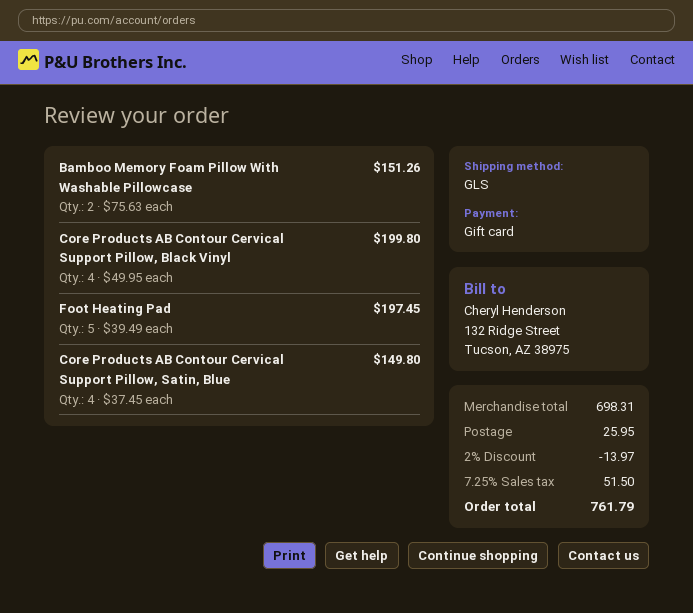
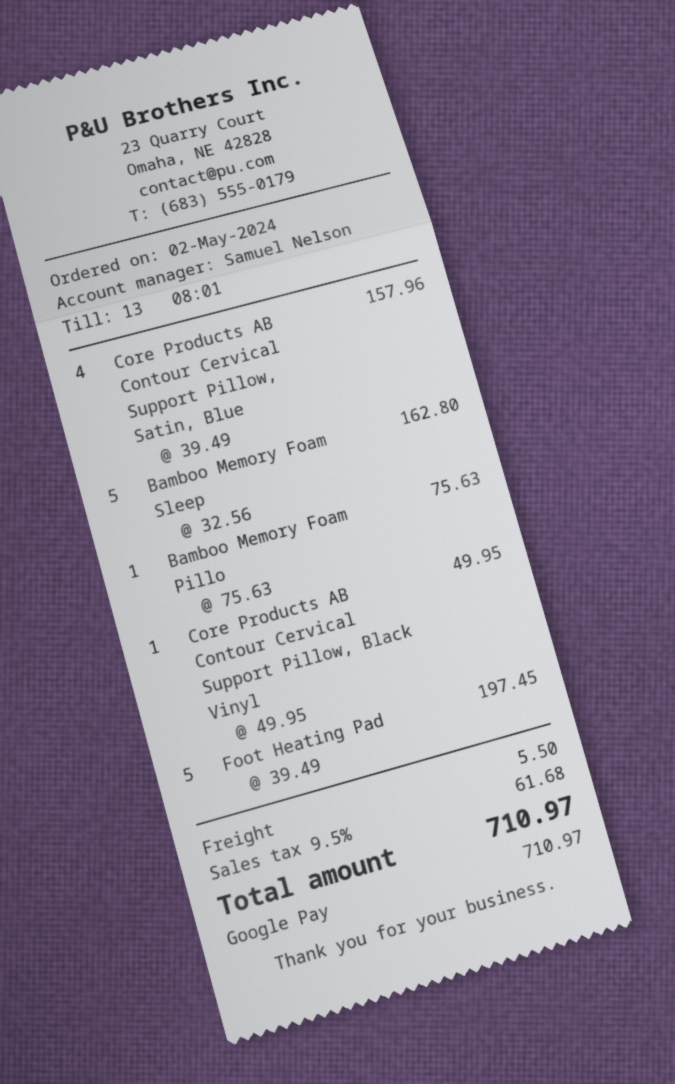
payment method: gift card -> Google Pay
Bamboo Memory Foam Pillow With Washable Pillowcase: 2 x 75.63 = 151.26 -> 1 x 75.63 = 75.63
Core Products AB Contour Cervical Support Pillow, Black Vinyl: 4 x 49.95 = 199.80 -> 1 x 49.95 = 49.95
Core Products AB Contour Cervical Support Pillow, Satin, Blue: 4 x 37.45 = 149.80 -> 4 x 39.49 = 157.96
Bamboo Memory Foam Sleep: none -> 5 x 32.56 = 162.80
discount: 2% = 13.97 -> none
shipping: 25.95 -> 5.50
tax: 7.25% = 51.50 -> 9.5% = 61.68
total: 761.79 -> 710.97

